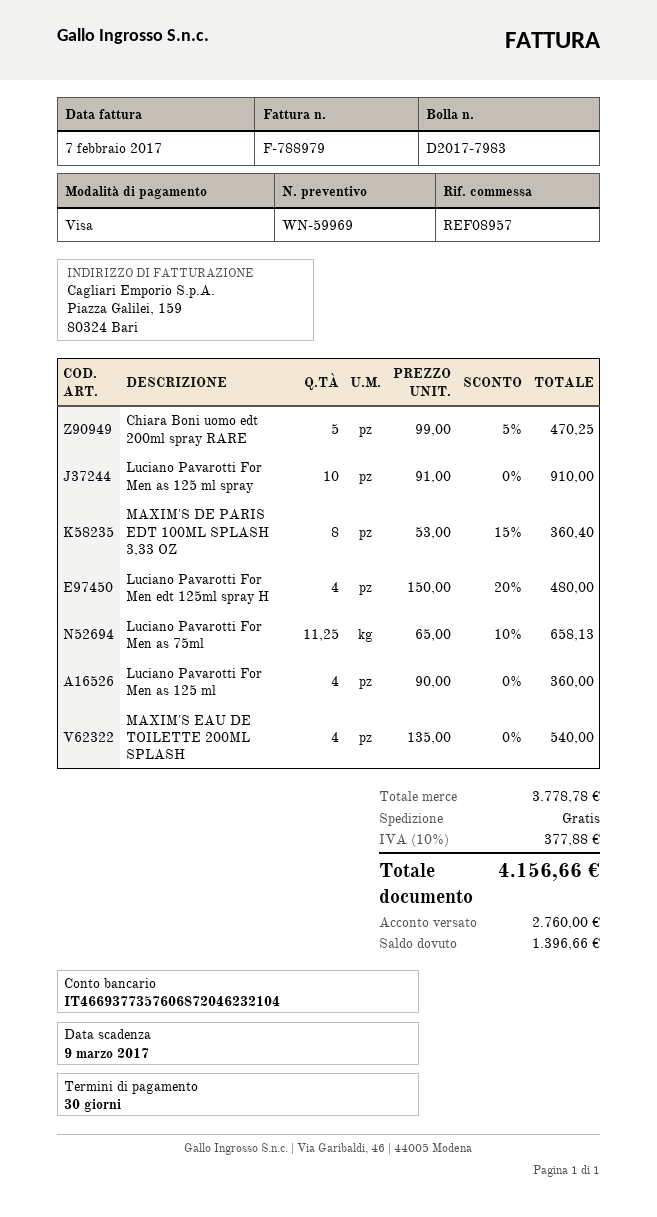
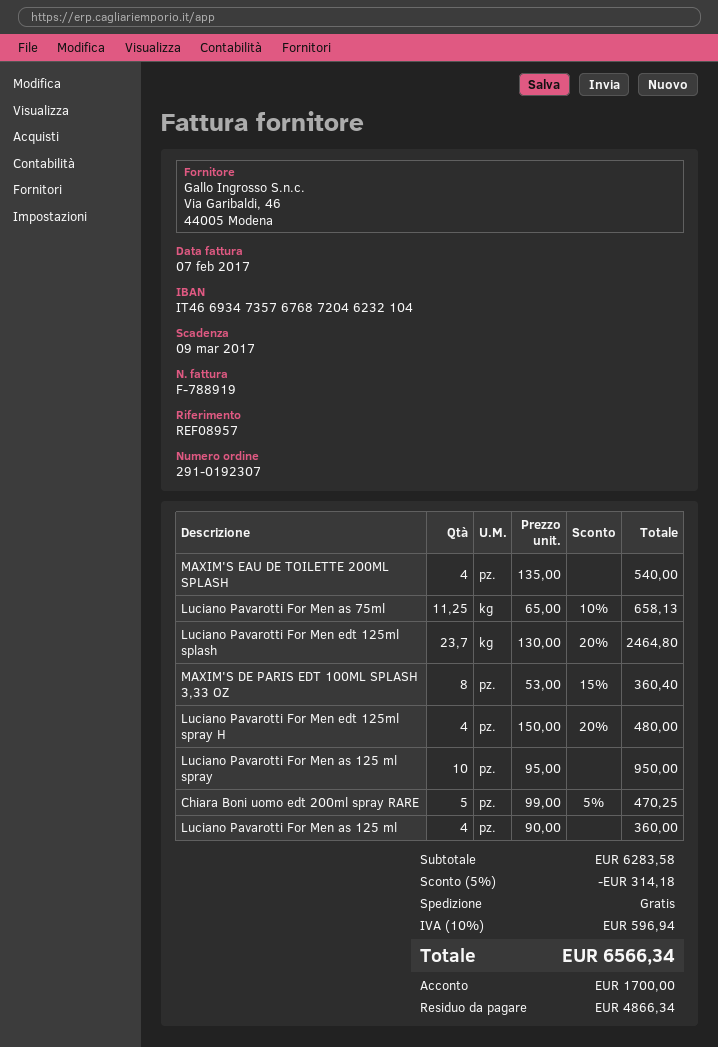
invoice number: F-788979 -> F-788919
bank account: IT4669377357606872046232104 -> IT4669347357676872046232104
Luciano Pavarotti For Men as 125 ml spray: 10 x 91.00 = 910.00 -> 10 x 95.00 = 950.00
Luciano Pavarotti For Men edt 125ml splash: none -> 23.7 x 130.00 - 20% = 2464.80
subtotal: 3778.78 -> 6283.58
discount: none -> 5% = 314.18
tax: 10% = 377.88 -> 10% = 596.94
total: 4156.66 -> 6566.34
deposit: 2760.00 -> 1700.00
balance: 1396.66 -> 4866.34

